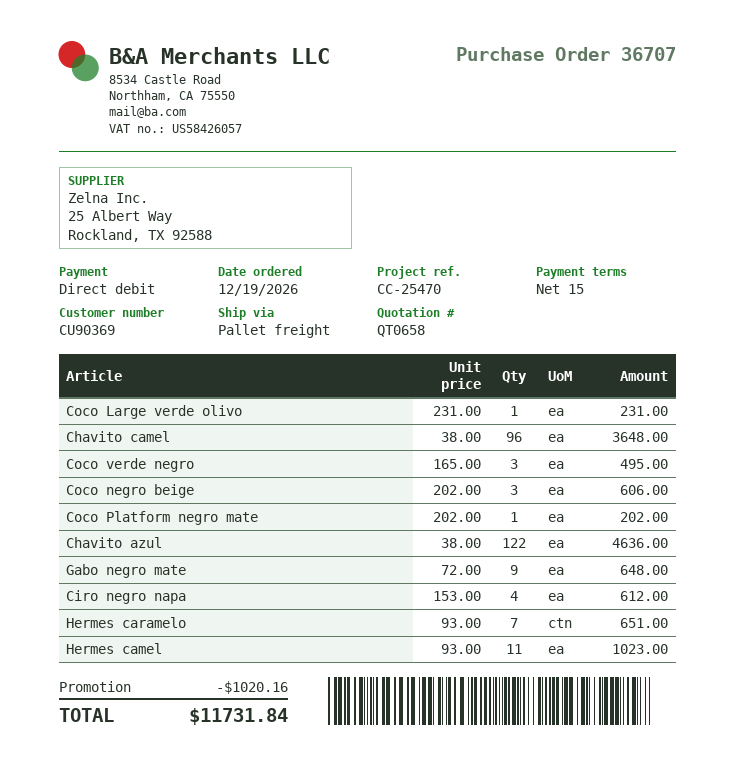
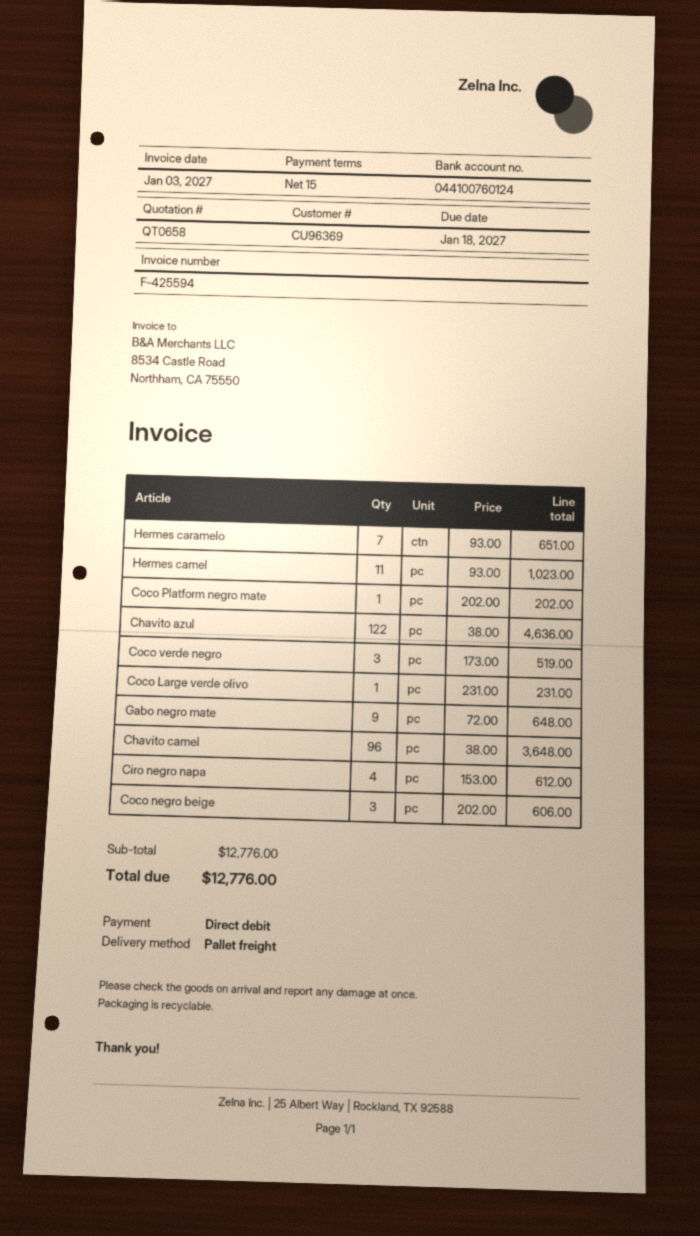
customer number: CU90369 -> CU96369
Coco verde negro: 3 x 165.00 = 495.00 -> 3 x 173.00 = 519.00
discount: 1020.16 -> none
total: 11731.84 -> 12776.00

